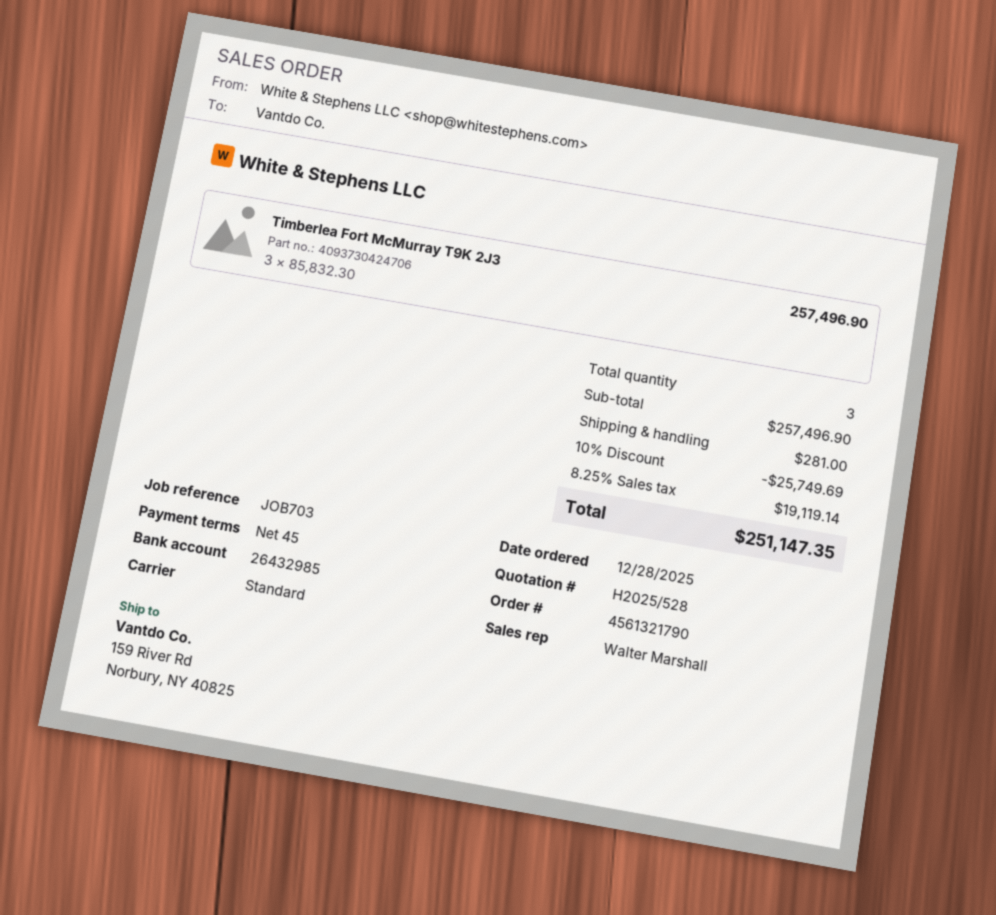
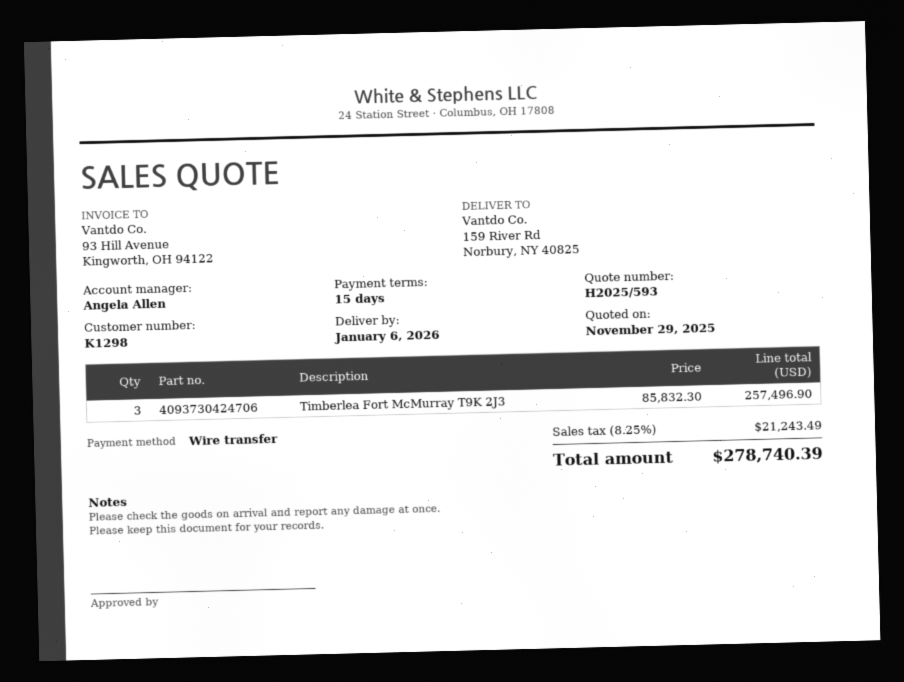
quote number: H2025/528 -> H2025/593
payment terms: 45 days -> 15 days
sales rep: Walter Marshall -> Angela Allen
discount: 10% = 25749.69 -> none
shipping: 281.00 -> none
tax: 8.25% = 19119.14 -> 8.25% = 21243.49
total: 251147.35 -> 278740.39

